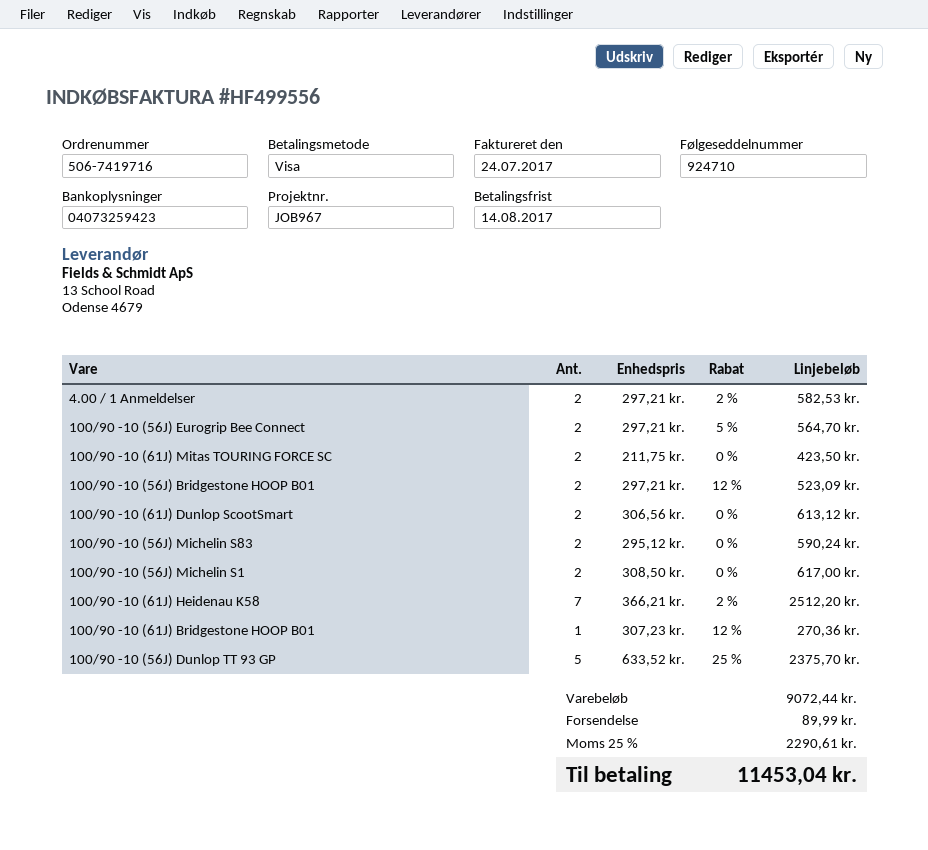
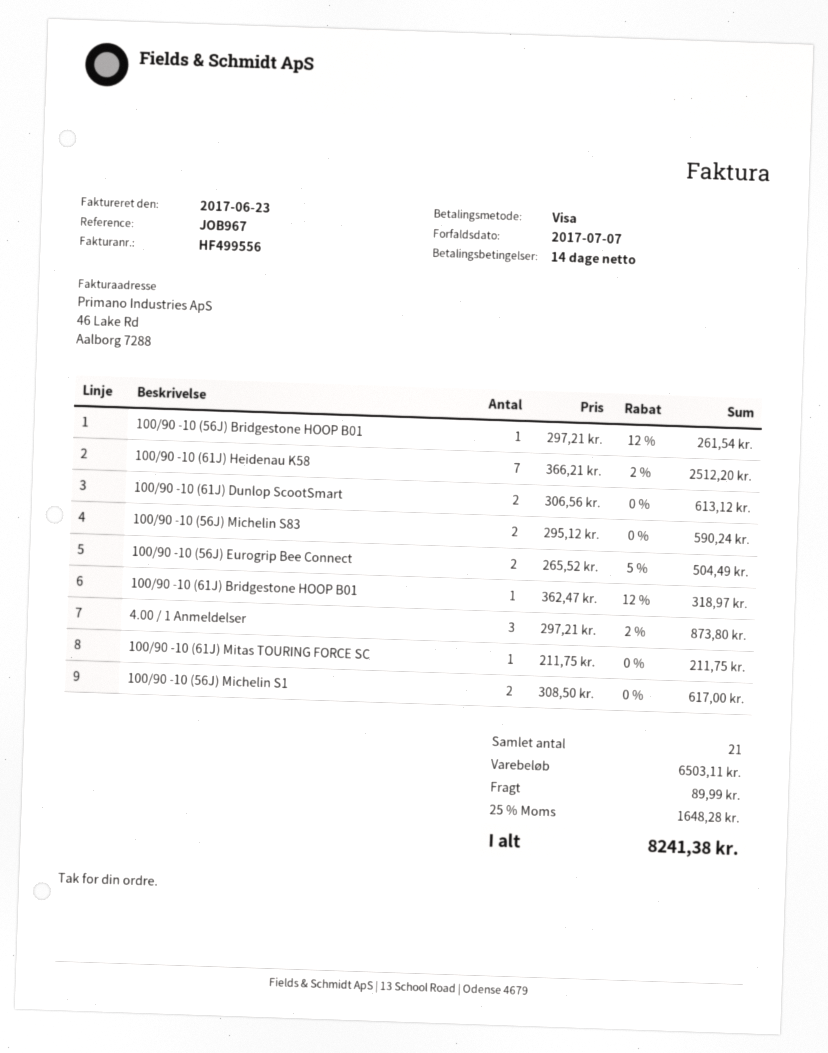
invoice date: 2017-07-24 -> 2017-06-23
due date: 2017-08-14 -> 2017-07-07
4.00 / 1 Anmeldelser: 2 x 297.21 - 2% = 582.53 -> 3 x 297.21 - 2% = 873.80
100/90 -10 (56J) Eurogrip Bee Connect: 2 x 297.21 - 5% = 564.70 -> 2 x 265.52 - 5% = 504.49
100/90 -10 (61J) Mitas TOURING FORCE SC: 2 x 211.75 = 423.50 -> 1 x 211.75 = 211.75
100/90 -10 (56J) Bridgestone HOOP B01: 2 x 297.21 - 12% = 523.09 -> 1 x 297.21 - 12% = 261.54
100/90 -10 (61J) Bridgestone HOOP B01: 1 x 307.23 - 12% = 270.36 -> 1 x 362.47 - 12% = 318.97
100/90 -10 (56J) Dunlop TT 93 GP: 5 x 633.52 - 25% = 2375.70 -> none
subtotal: 9072.44 -> 6503.11
tax: 25% = 2290.61 -> 25% = 1648.28
total: 11453.04 -> 8241.38

